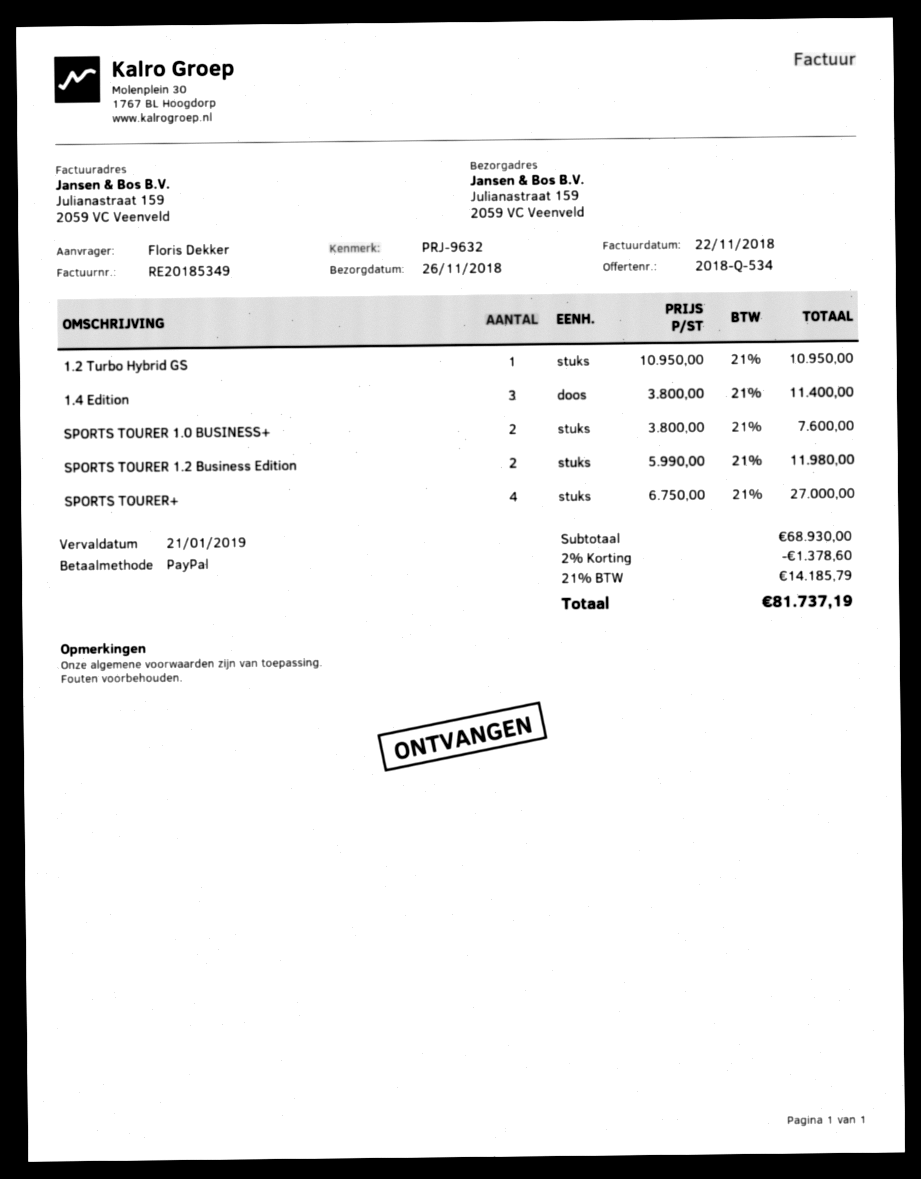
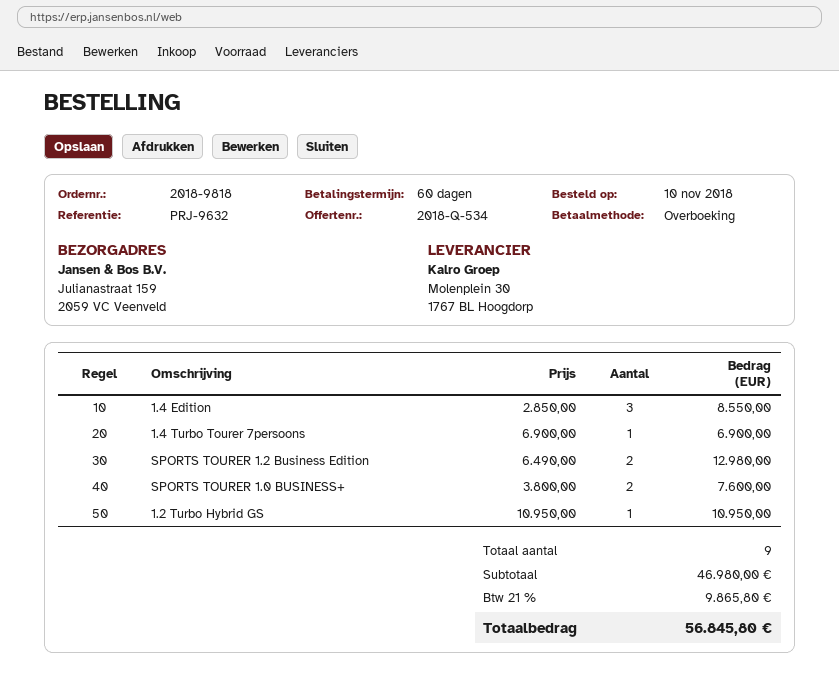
payment method: PayPal -> bank transfer
1.4 Edition: 3 x 3800.00 = 11400.00 -> 3 x 2850.00 = 8550.00
SPORTS TOURER 1.2 Business Edition: 2 x 5990.00 = 11980.00 -> 2 x 6490.00 = 12980.00
SPORTS TOURER+: 4 x 6750.00 = 27000.00 -> none
1.4 Turbo Tourer 7persoons: none -> 1 x 6900.00 = 6900.00
subtotal: 68930.00 -> 46980.00
discount: 2% = 1378.60 -> none
tax: 21% = 14185.79 -> 21% = 9865.80
total: 81737.19 -> 56845.80

